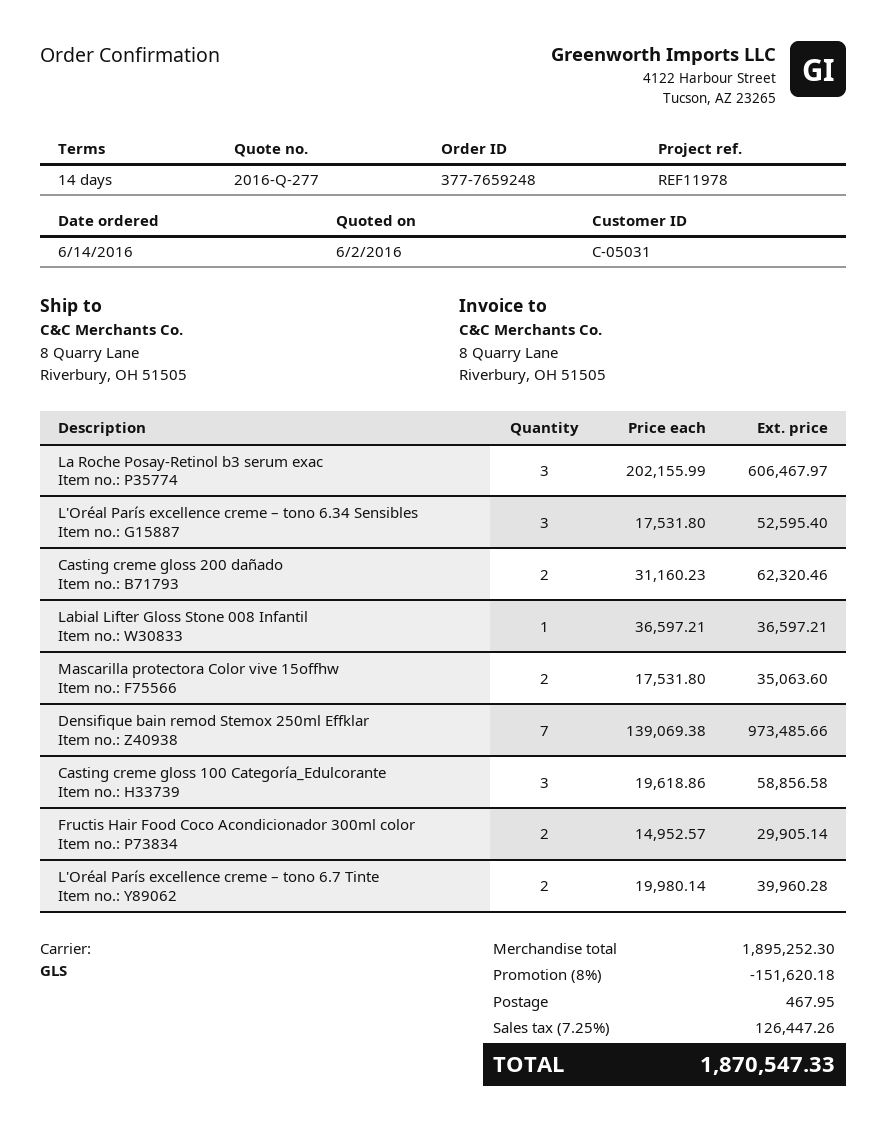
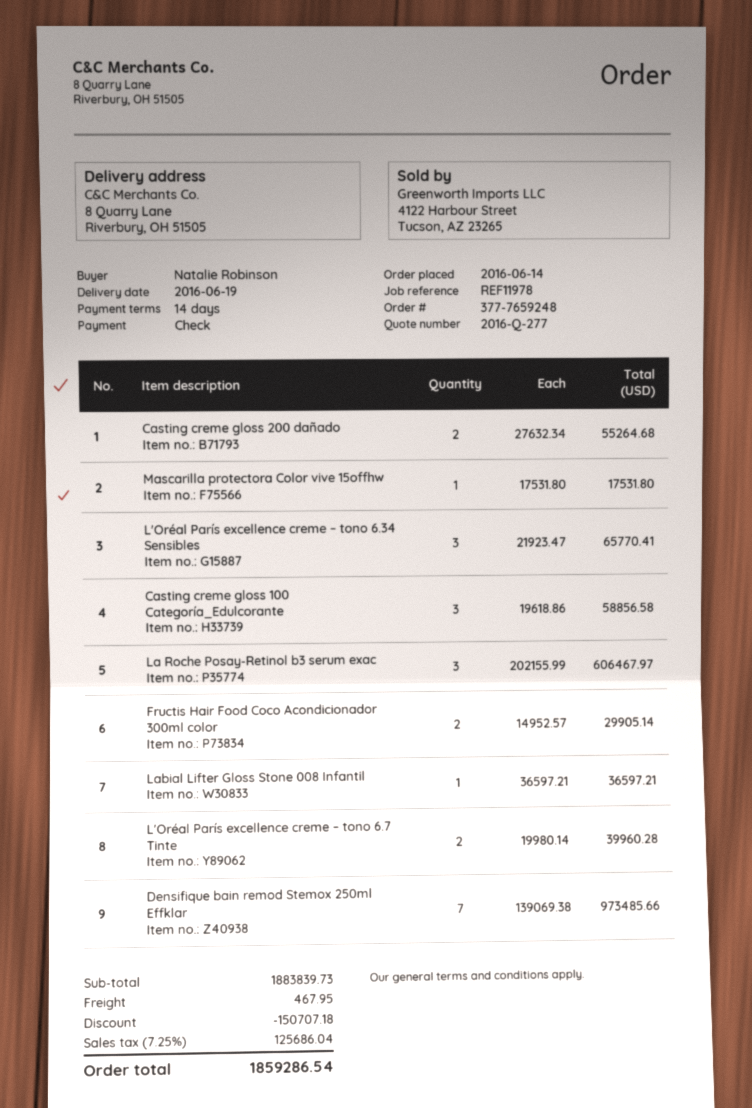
L'Oréal París excellence creme – tono 6.34 Sensibles: 3 x 17531.80 = 52595.40 -> 3 x 21923.47 = 65770.41
Casting creme gloss 200 dañado: 2 x 31160.23 = 62320.46 -> 2 x 27632.34 = 55264.68
Mascarilla protectora Color vive 15offhw: 2 x 17531.80 = 35063.60 -> 1 x 17531.80 = 17531.80
subtotal: 1895252.30 -> 1883839.73
discount: 151620.18 -> 150707.18
tax: 7.25% = 126447.26 -> 7.25% = 125686.04
total: 1870547.33 -> 1859286.54

